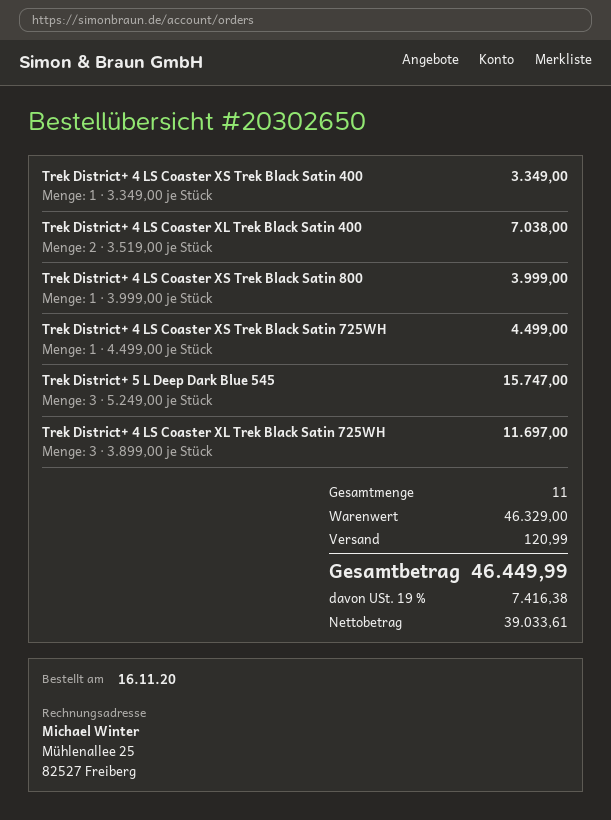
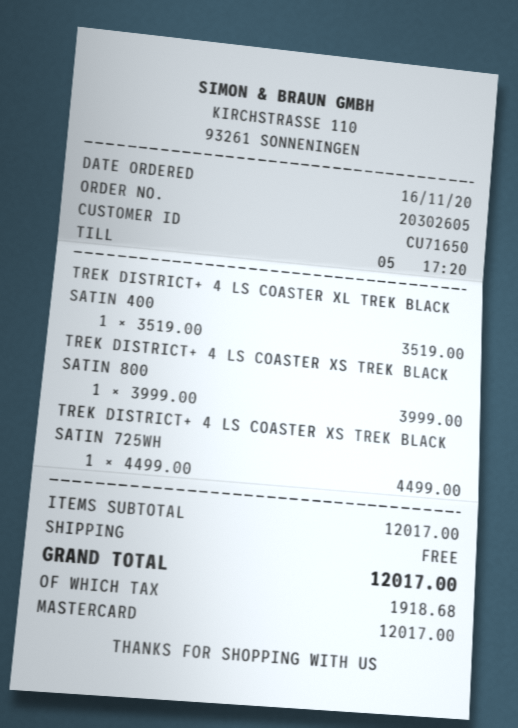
order number: 20302650 -> 20302605
Trek District+ 4 LS Coaster XS Trek Black Satin 400: 1 x 3349.00 = 3349.00 -> none
Trek District+ 4 LS Coaster XL Trek Black Satin 400: 2 x 3519.00 = 7038.00 -> 1 x 3519.00 = 3519.00
Trek District+ 5 L Deep Dark Blue 545: 3 x 5249.00 = 15747.00 -> none
Trek District+ 4 LS Coaster XL Trek Black Satin 725WH: 3 x 3899.00 = 11697.00 -> none
subtotal: 46329.00 -> 12017.00
shipping: 120.99 -> 0.00
tax: 7416.38 -> 1918.68
total: 46449.99 -> 12017.00

